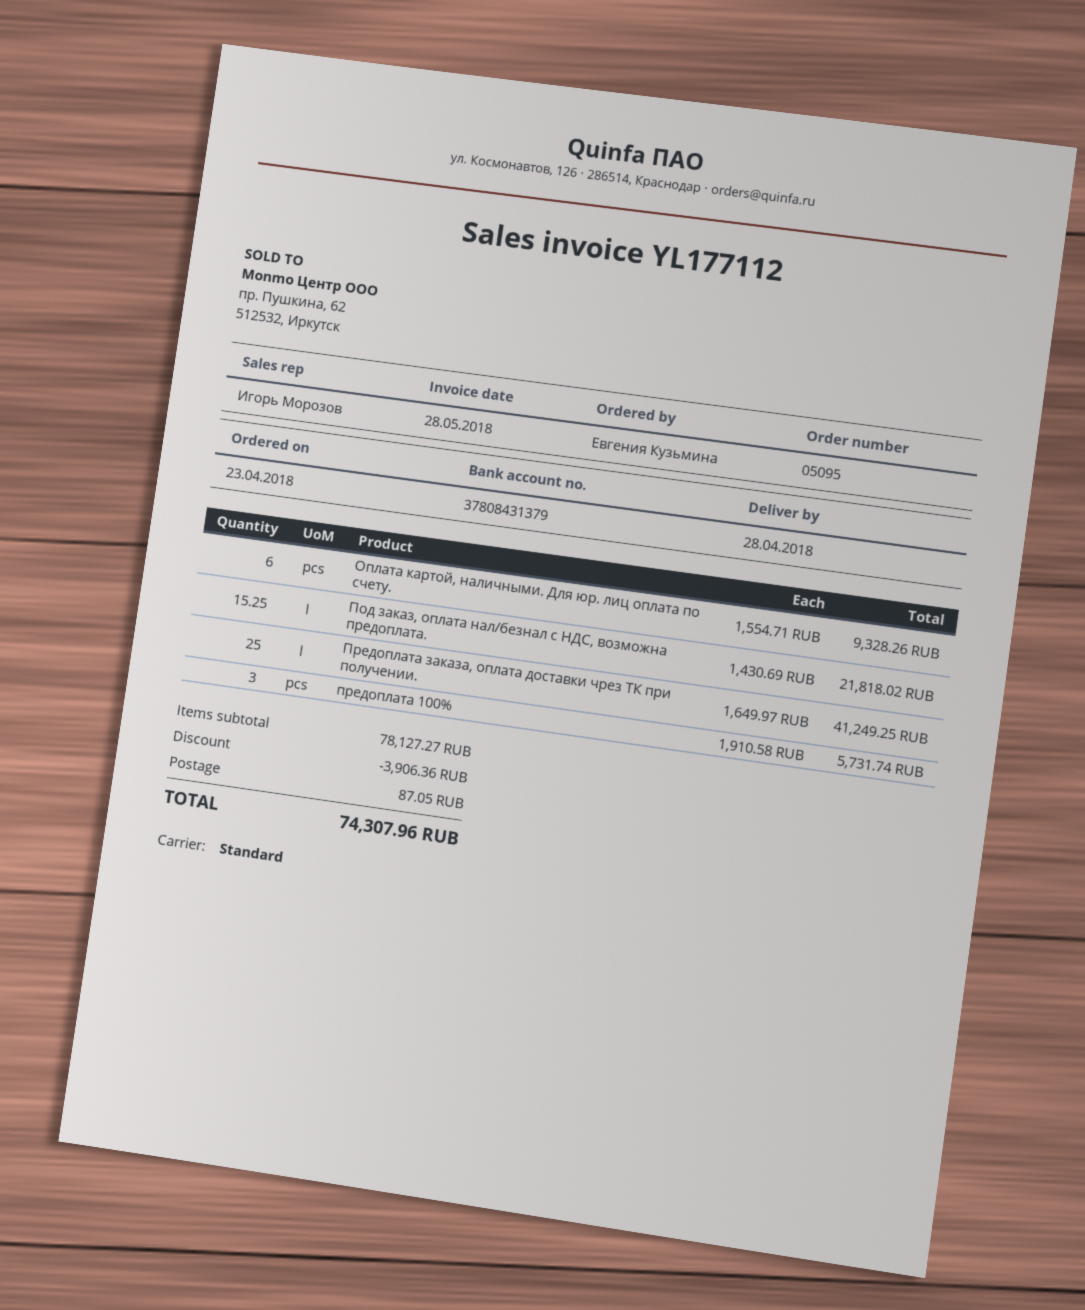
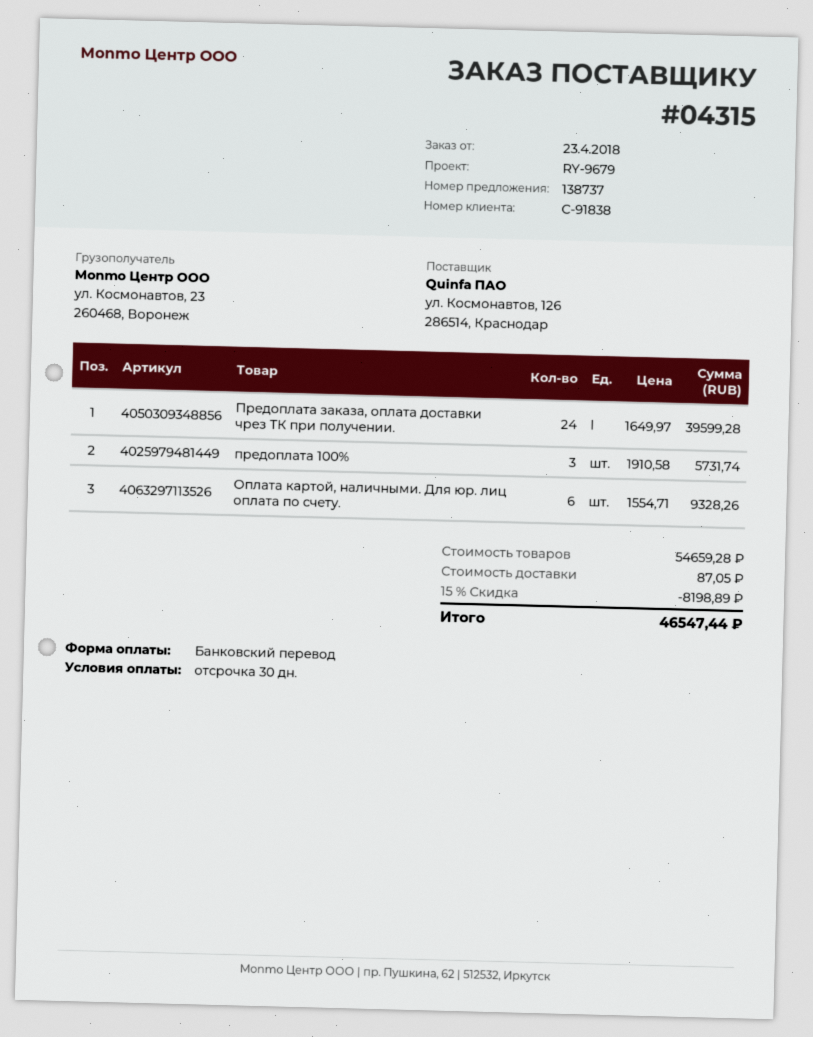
order number: 05095 -> 04315
Под заказ, оплата нал/безнал с НДС, возможна предоплата.: 15.25 x 1430.69 = 21818.02 -> none
Предоплата заказа, оплата доставки чрез ТК при получении.: 25 x 1649.97 = 41249.25 -> 24 x 1649.97 = 39599.28
subtotal: 78127.27 -> 54659.28
discount: 3906.36 -> 8198.89
total: 74307.96 -> 46547.44

